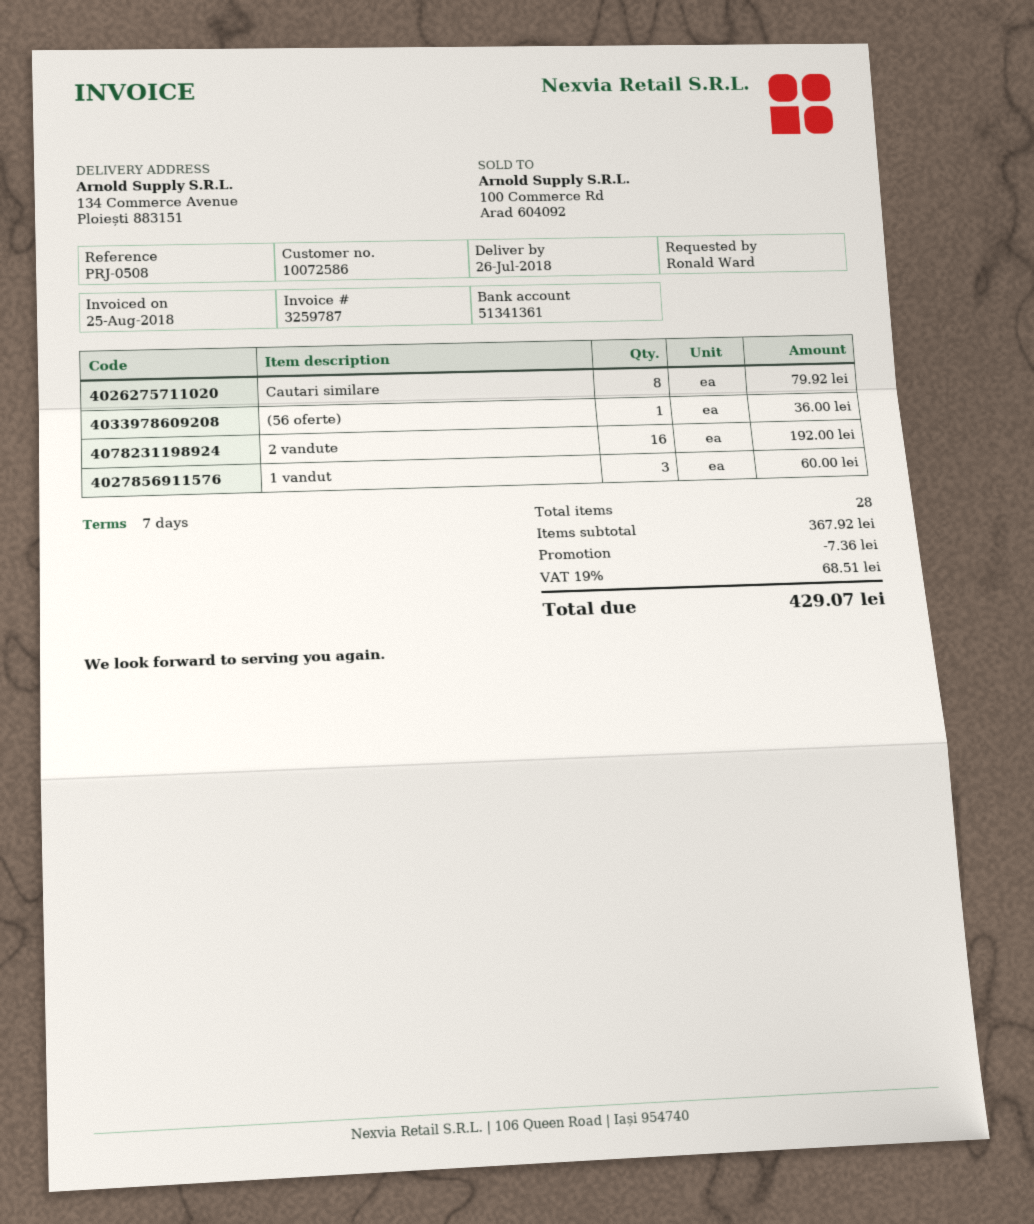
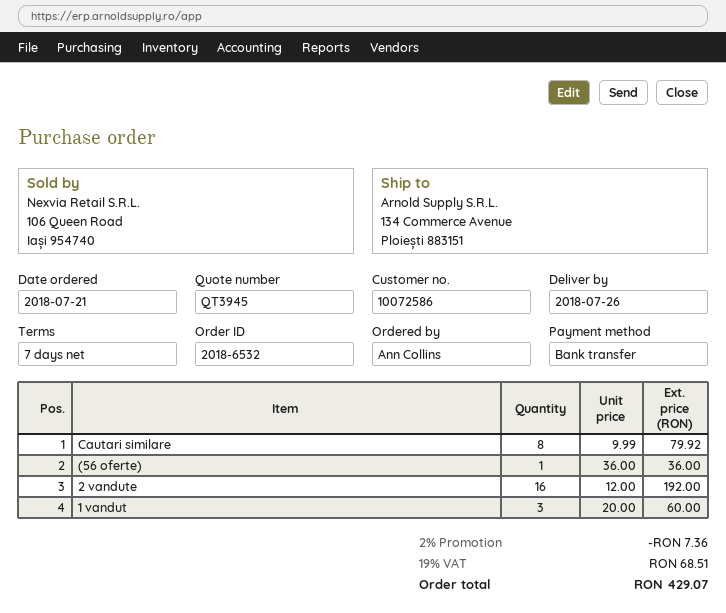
ordered by: Ronald Ward -> Ann Collins

